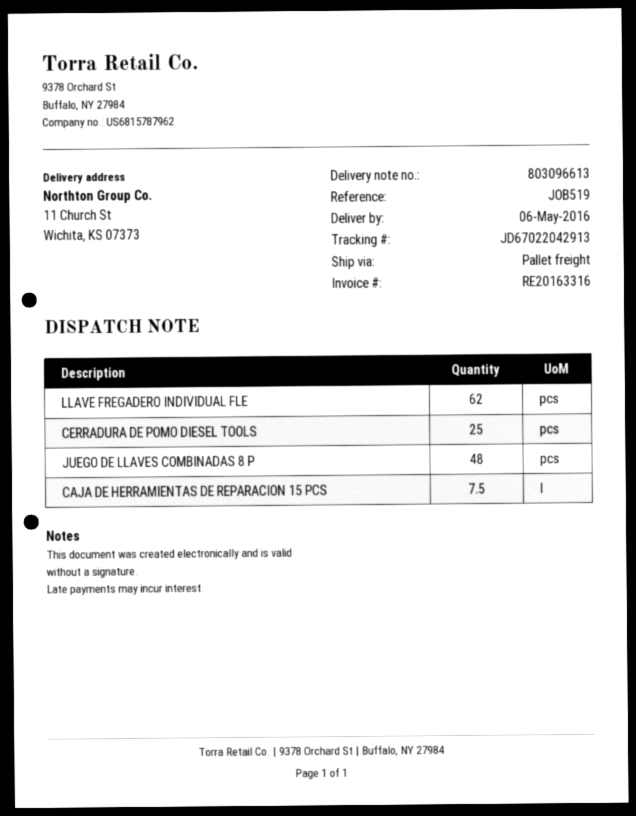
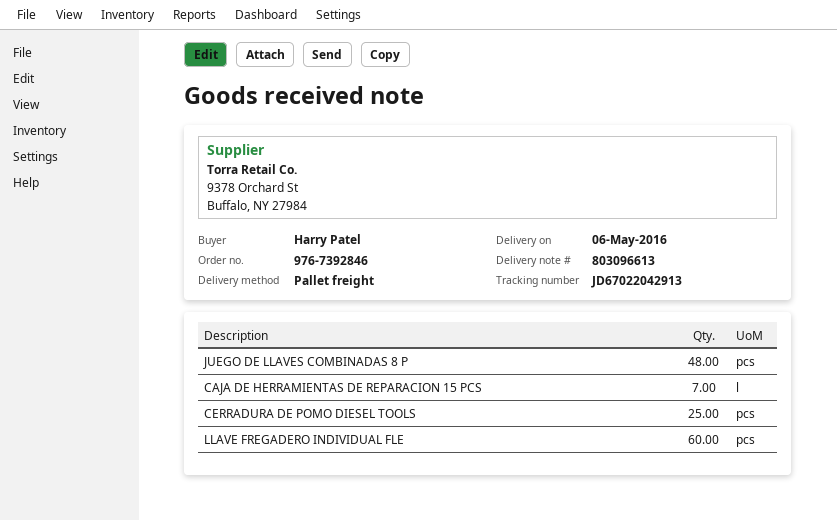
LLAVE FREGADERO INDIVIDUAL FLE: 62 -> 60
CAJA DE HERRAMIENTAS DE REPARACION 15 PCS: 7.5 -> 7

